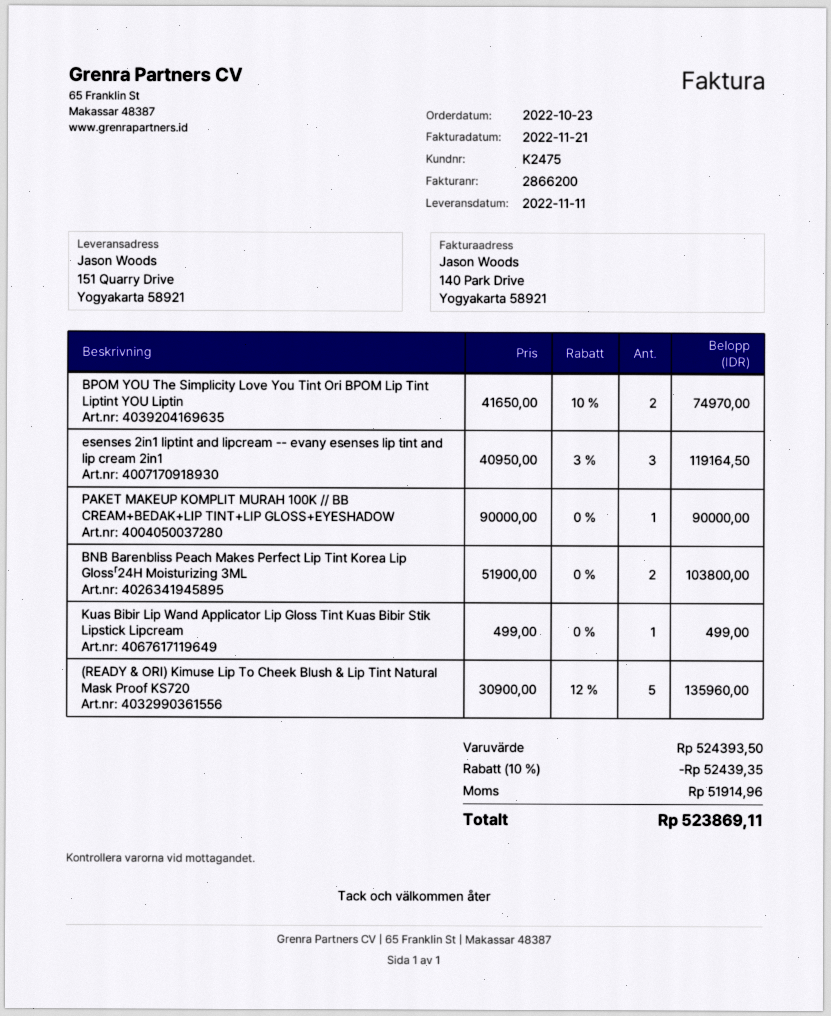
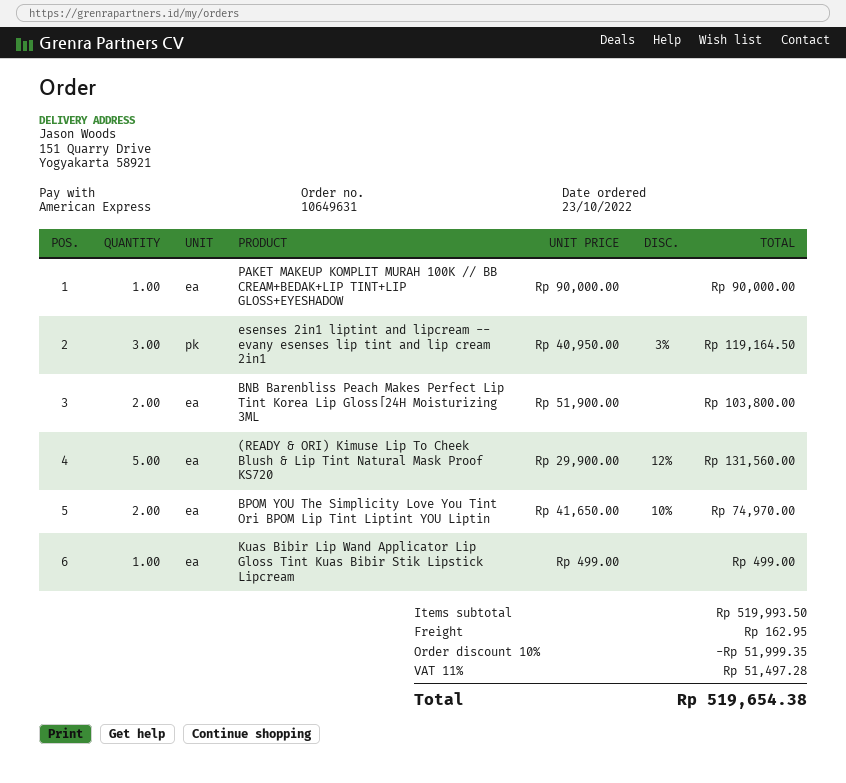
(READY & ORI) Kimuse Lip To Cheek Blush & Lip Tint Natural Mask Proof KS720: 5 x 30900.00 - 12% = 135960.00 -> 5 x 29900.00 - 12% = 131560.00
subtotal: 524393.50 -> 519993.50
discount: 10% = 52439.35 -> 10% = 51999.35
shipping: none -> 162.95
tax: 51914.96 -> 51497.28
total: 523869.11 -> 519654.38

